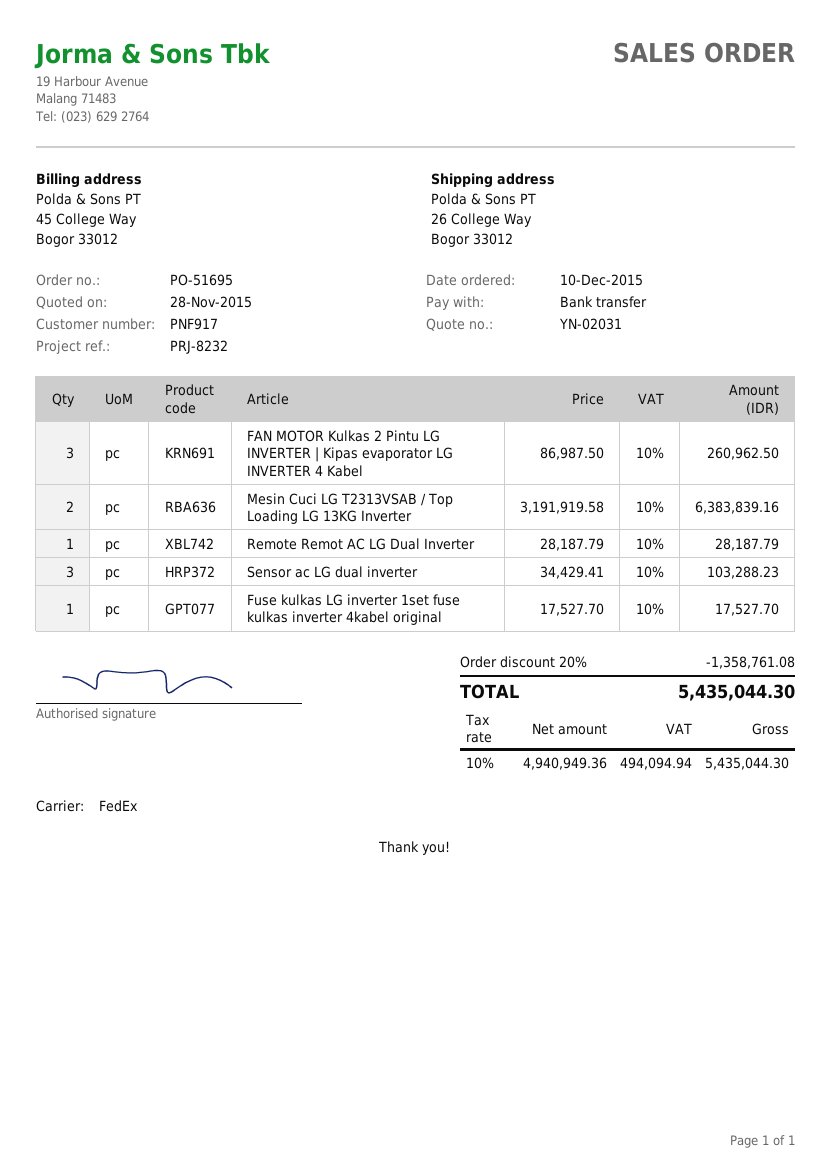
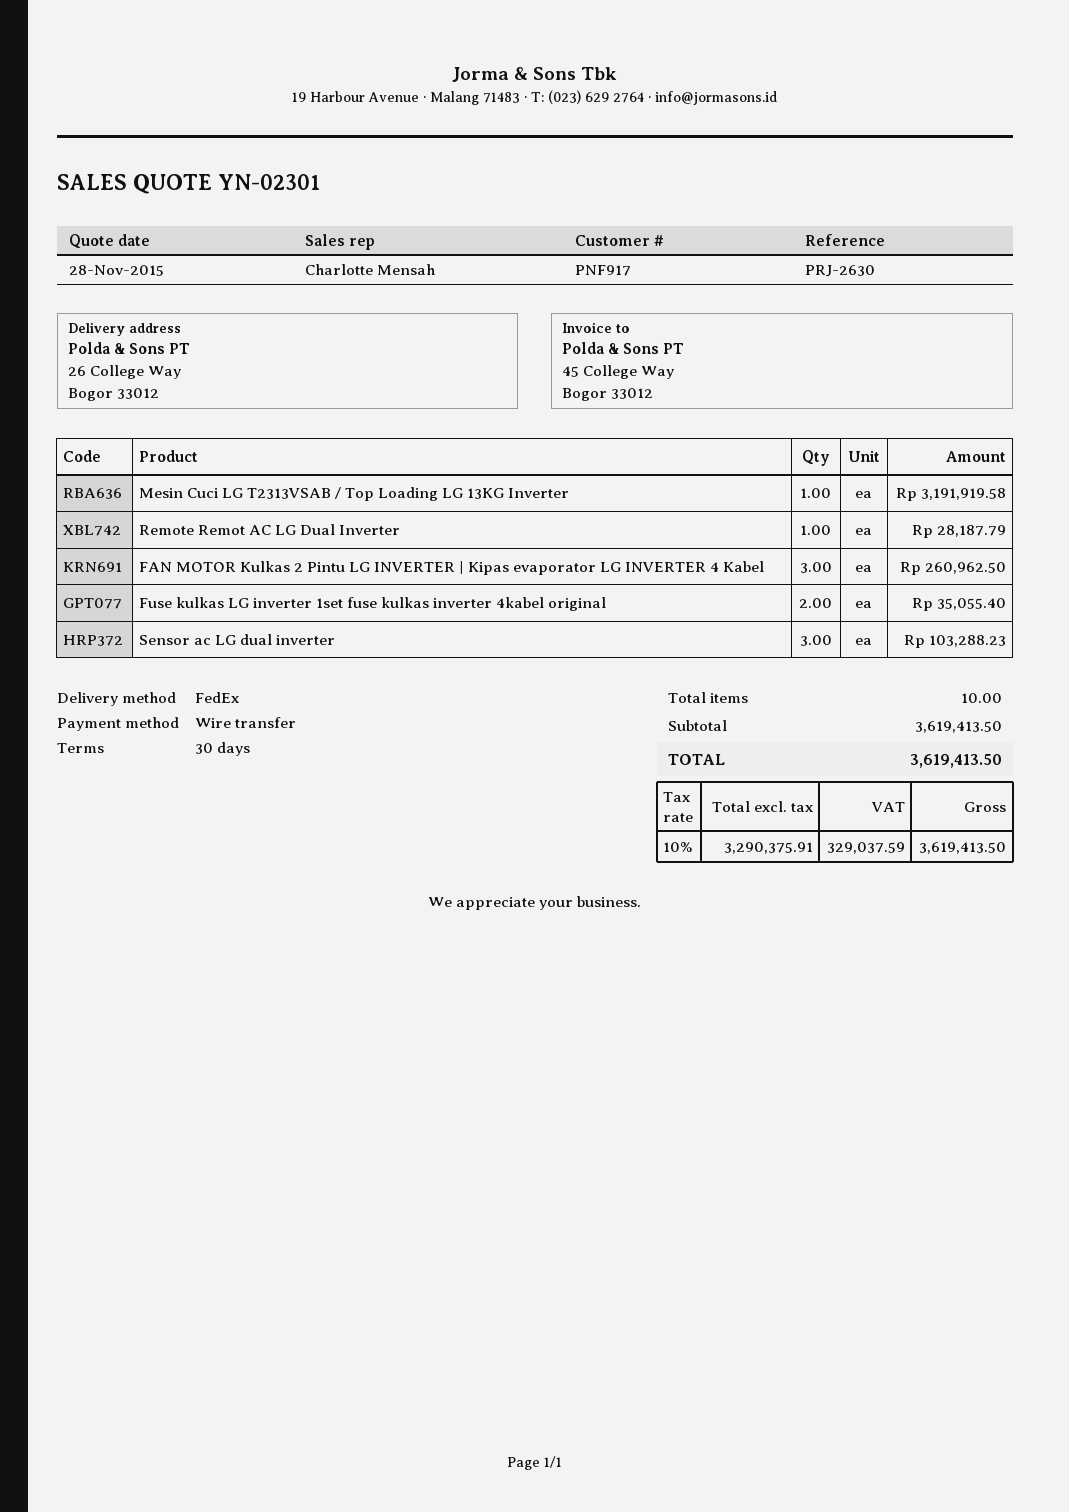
quote number: YN-02031 -> YN-02301
reference: PRJ-8232 -> PRJ-2630
Mesin Cuci LG T2313VSAB / Top Loading LG 13KG Inverter: 2 for 6383839.16 -> 1 for 3191919.58
Fuse kulkas LG inverter 1set fuse kulkas inverter 4kabel original: 1 for 17527.70 -> 2 for 35055.40
discount: 20% = 1358761.08 -> none
net: 4940949.36 -> 3290375.91
tax: 10% = 494094.94 -> 10% = 329037.59
total: 5435044.30 -> 3619413.50

